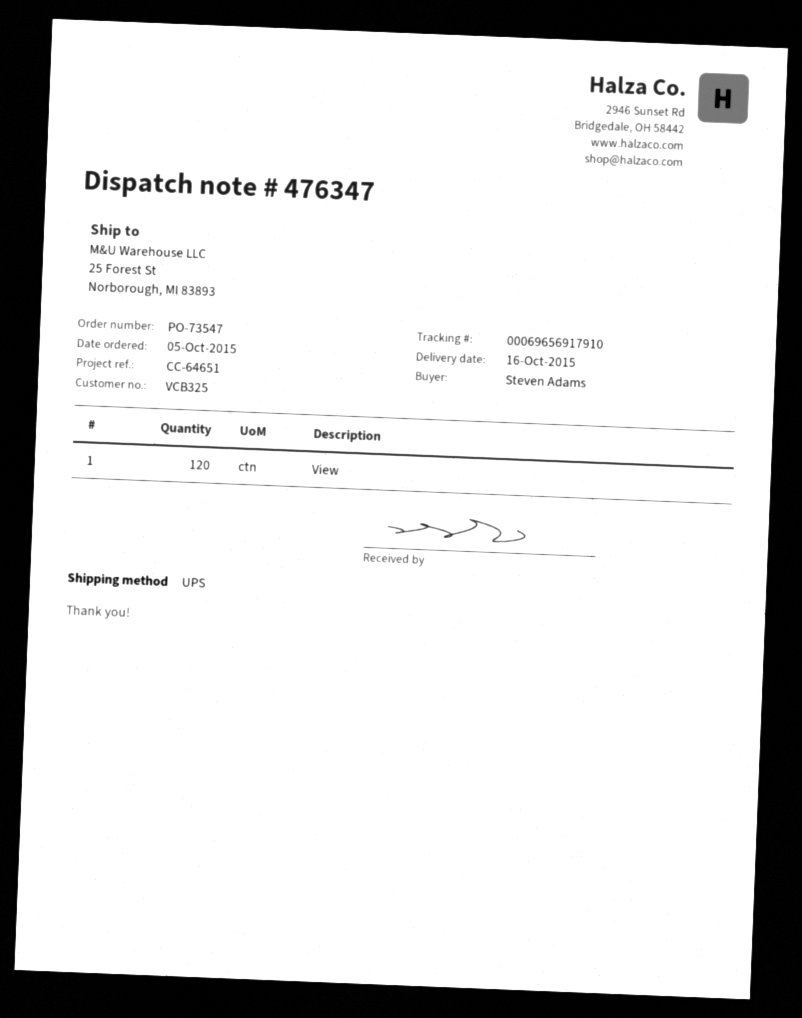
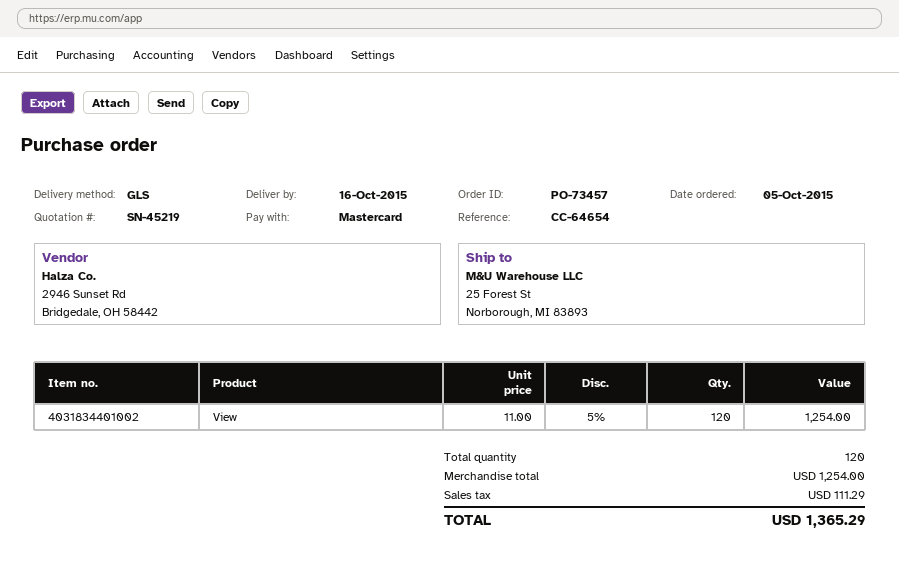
order number: PO-73547 -> PO-73457
reference: CC-64651 -> CC-64654
shipping method: UPS -> GLS

